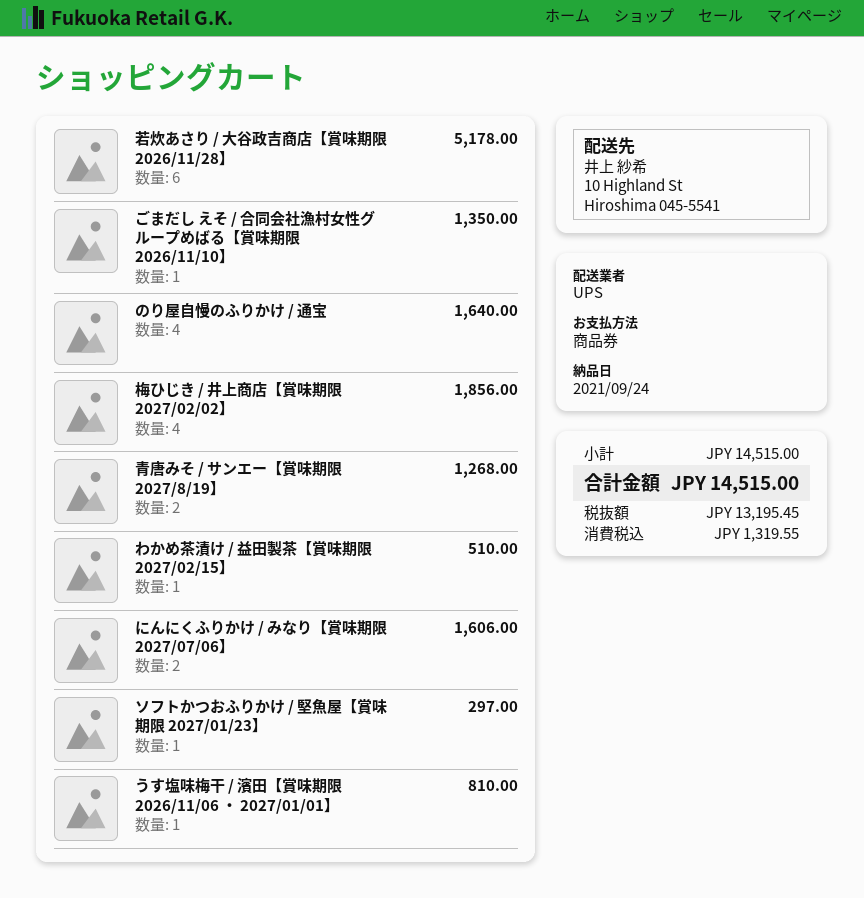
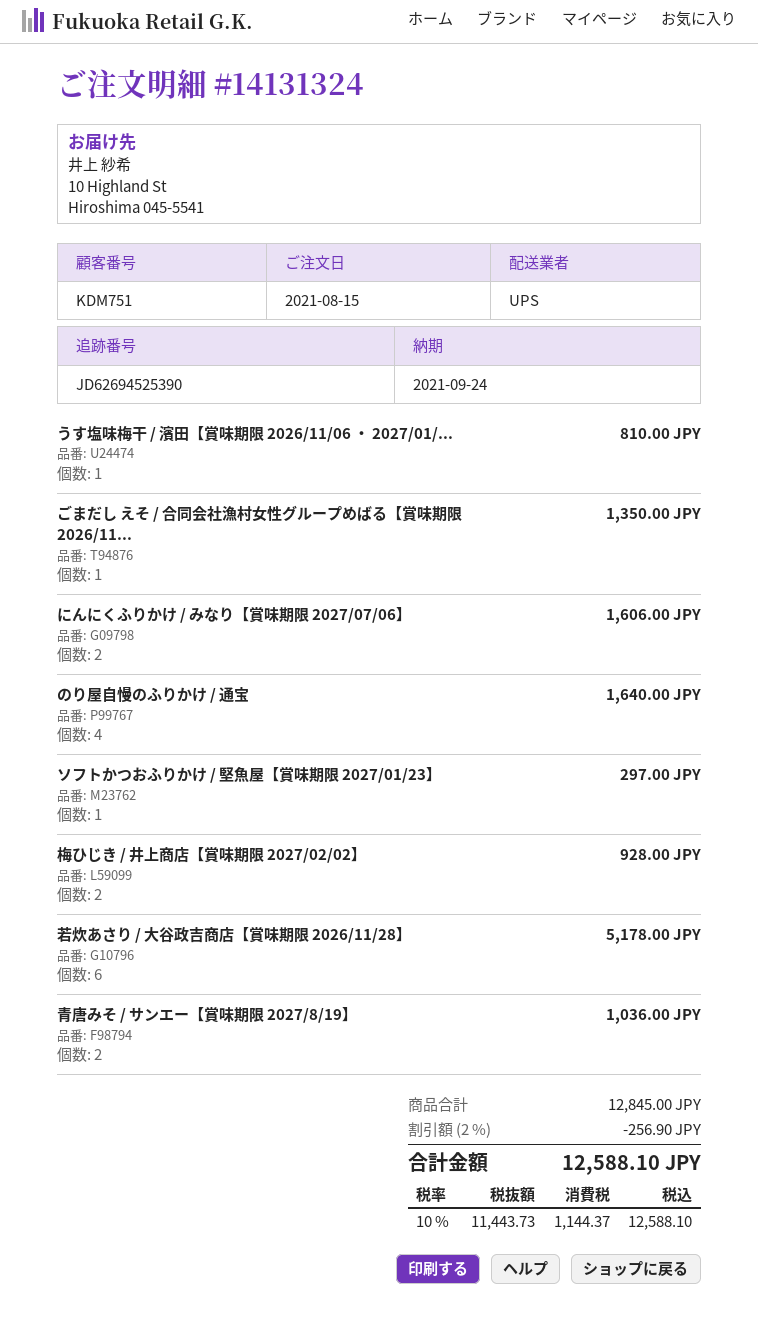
梅ひじき / 井上商店【賞味期限 2027/02/02】: 4 for 1856.00 -> 2 for 928.00
青唐みそ / サンエー【賞味期限 2027/8/19】: 2 for 1268.00 -> 2 for 1036.00
わかめ茶漬け / 益田製茶【賞味期限 2027/02/15】: 1 for 510.00 -> none
subtotal: 14515.00 -> 12845.00
discount: none -> 2% = 256.90
net: 13195.45 -> 11443.73
tax: 1319.55 -> 1144.37
total: 14515.00 -> 12588.10

